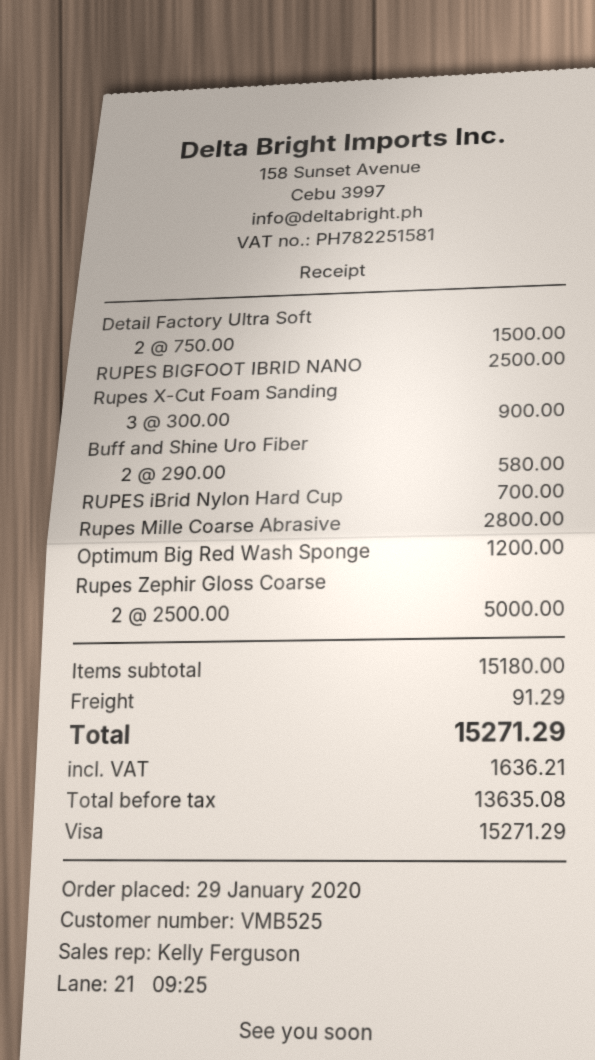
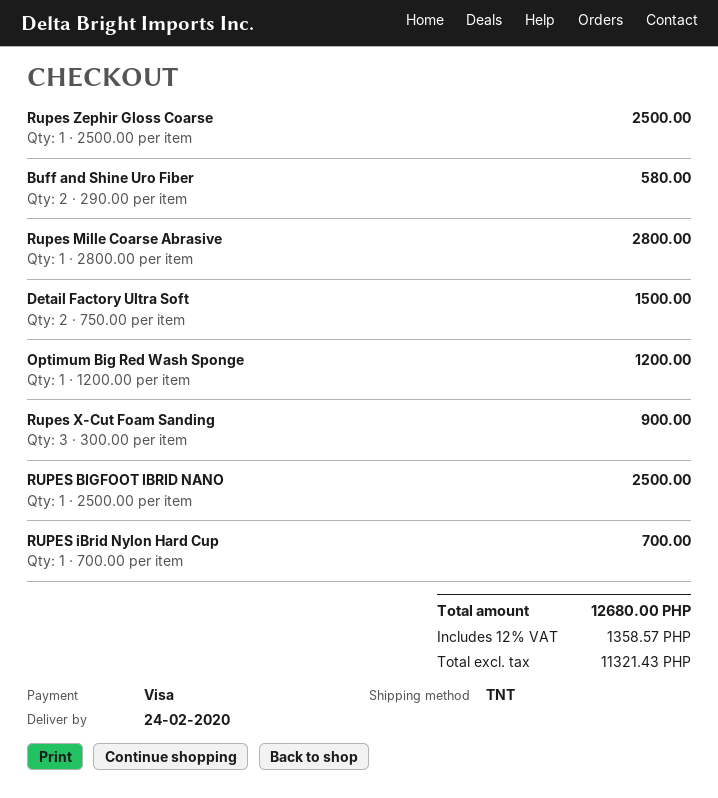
Rupes Zephir Gloss Coarse: 2 x 2500.00 = 5000.00 -> 1 x 2500.00 = 2500.00
shipping: 91.29 -> none
net: 13635.08 -> 11321.43
tax: 1636.21 -> 1358.57
total: 15271.29 -> 12680.00

